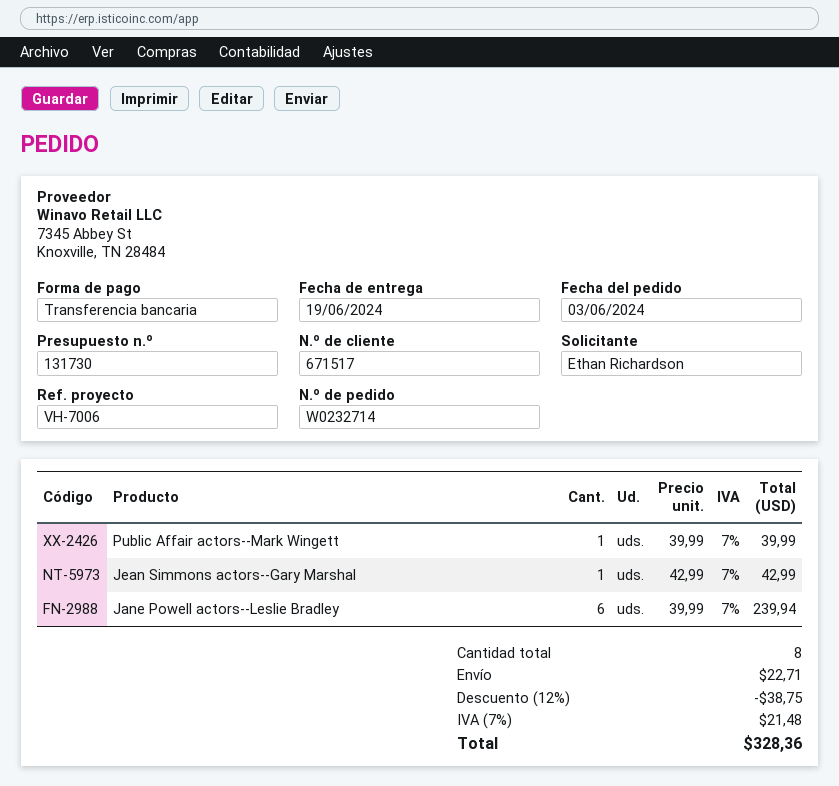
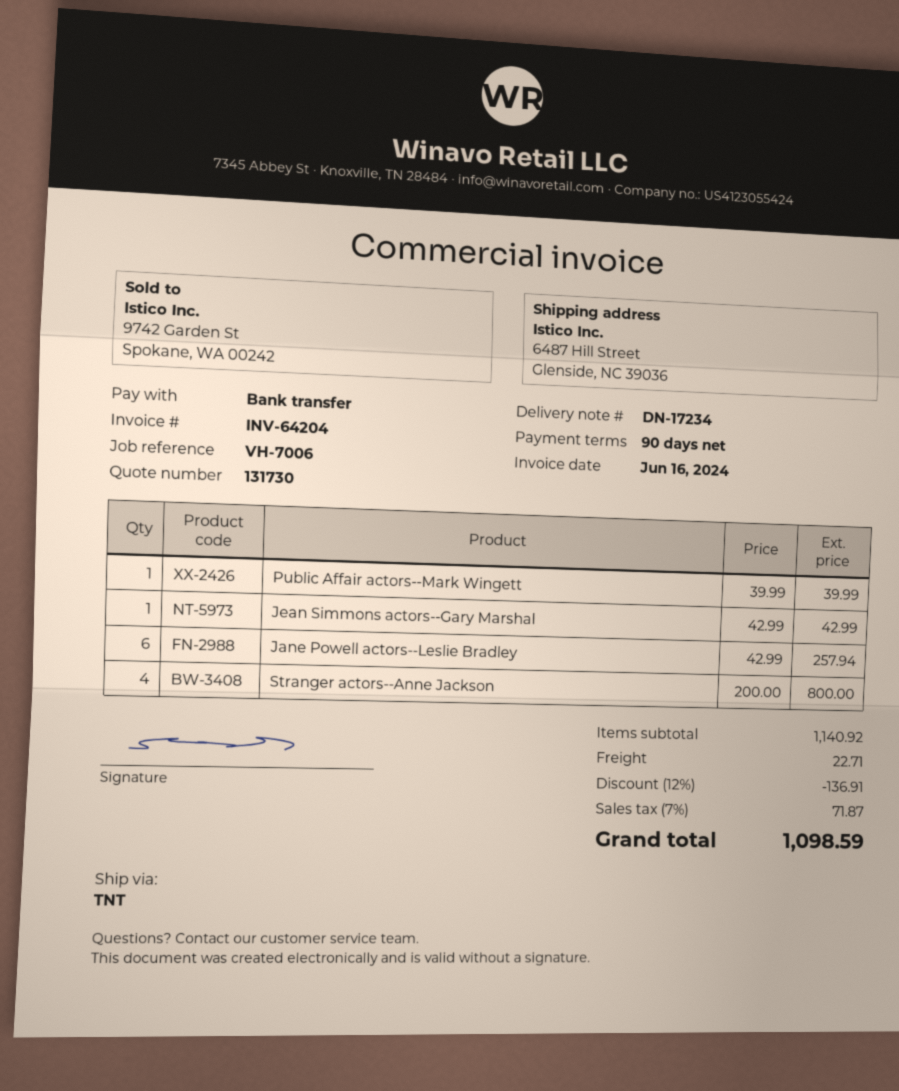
Jane Powell actors--Leslie Bradley: 6 x 39.99 = 239.94 -> 6 x 42.99 = 257.94
Stranger actors--Anne Jackson: none -> 4 x 200.00 = 800.00
discount: 12% = 38.75 -> 12% = 136.91
tax: 7% = 21.48 -> 7% = 71.87
total: 328.36 -> 1098.59

